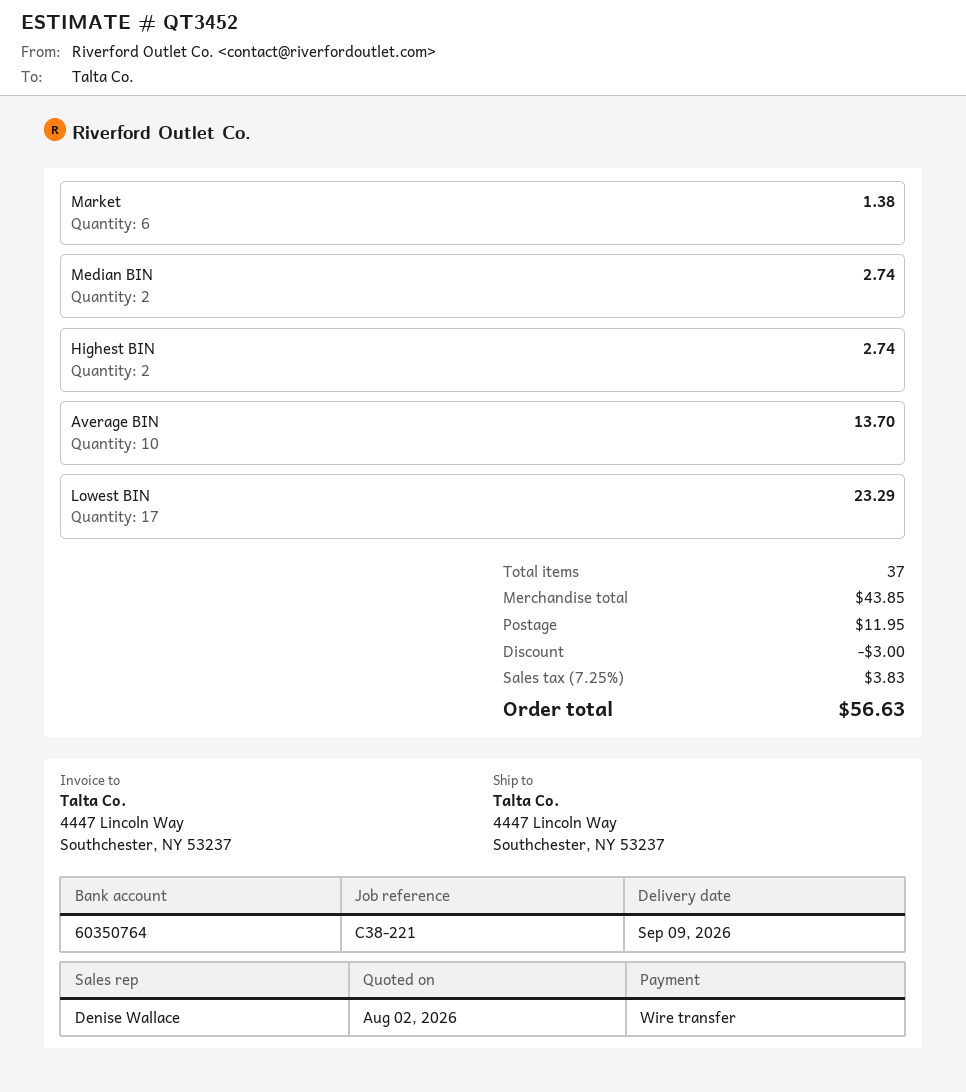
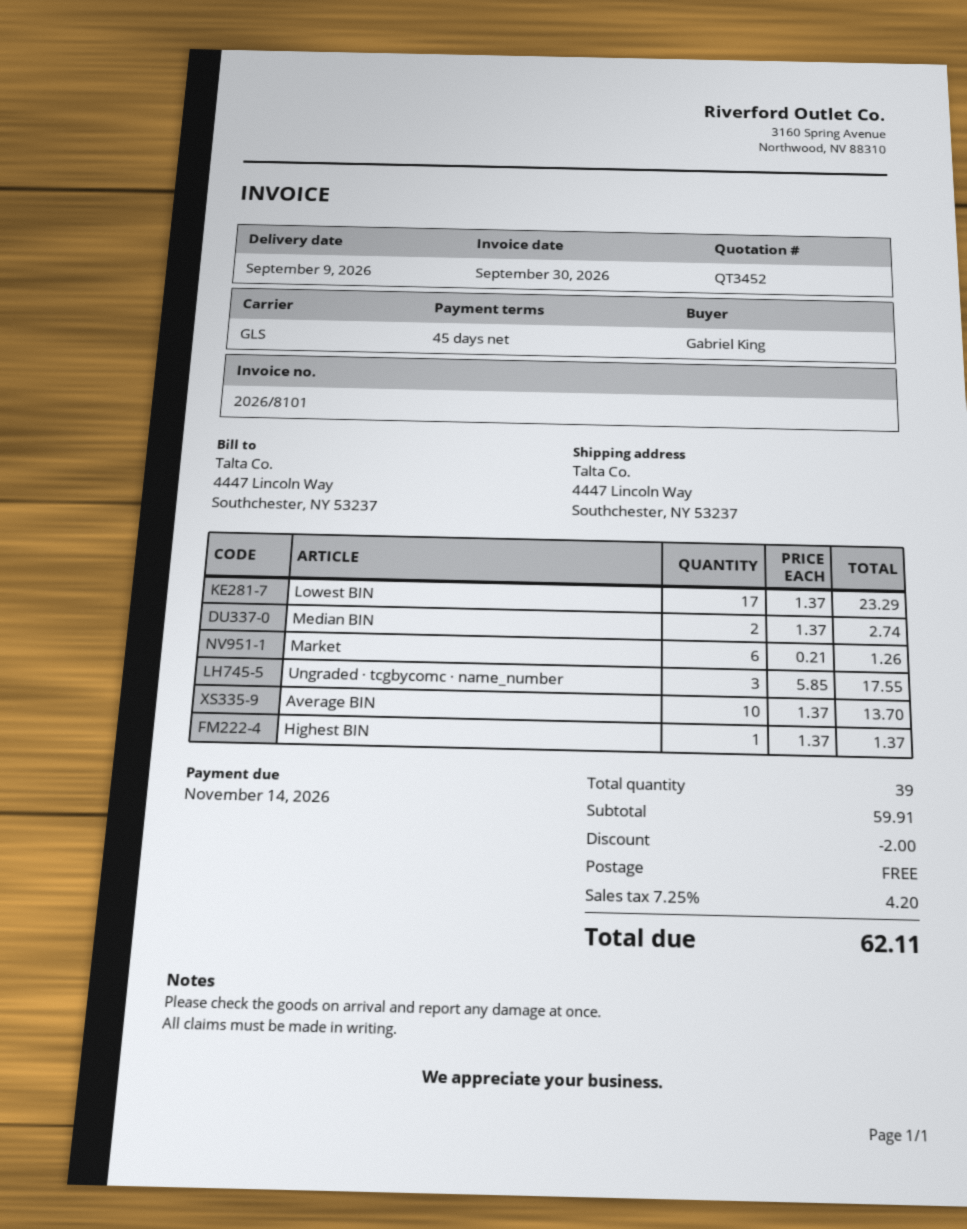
Market: 6 for 1.38 -> 6 for 1.26
Highest BIN: 2 for 2.74 -> 1 for 1.37
Ungraded · tcgbycomc · name_number: none -> 3 for 17.55
total quantity: 37 -> 39
subtotal: 43.85 -> 59.91
discount: 3.00 -> 2.00
shipping: 11.95 -> 0.00
tax: 7.25% = 3.83 -> 7.25% = 4.20
total: 56.63 -> 62.11

